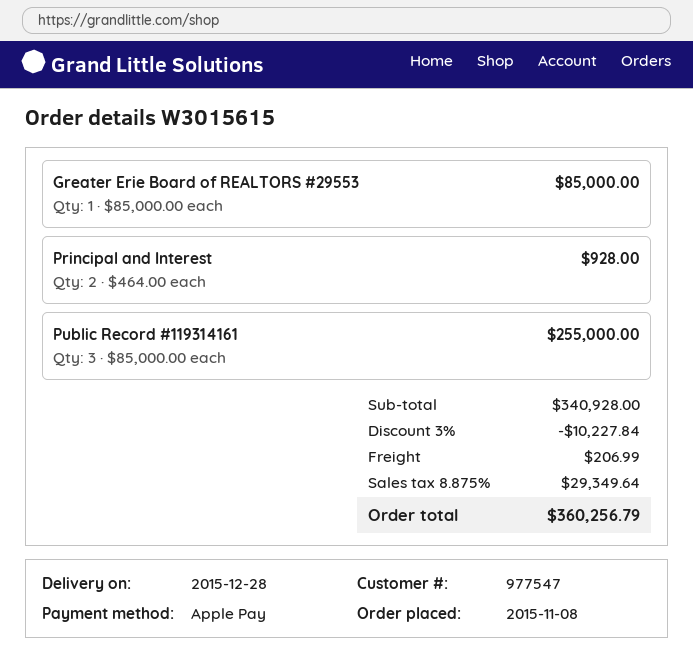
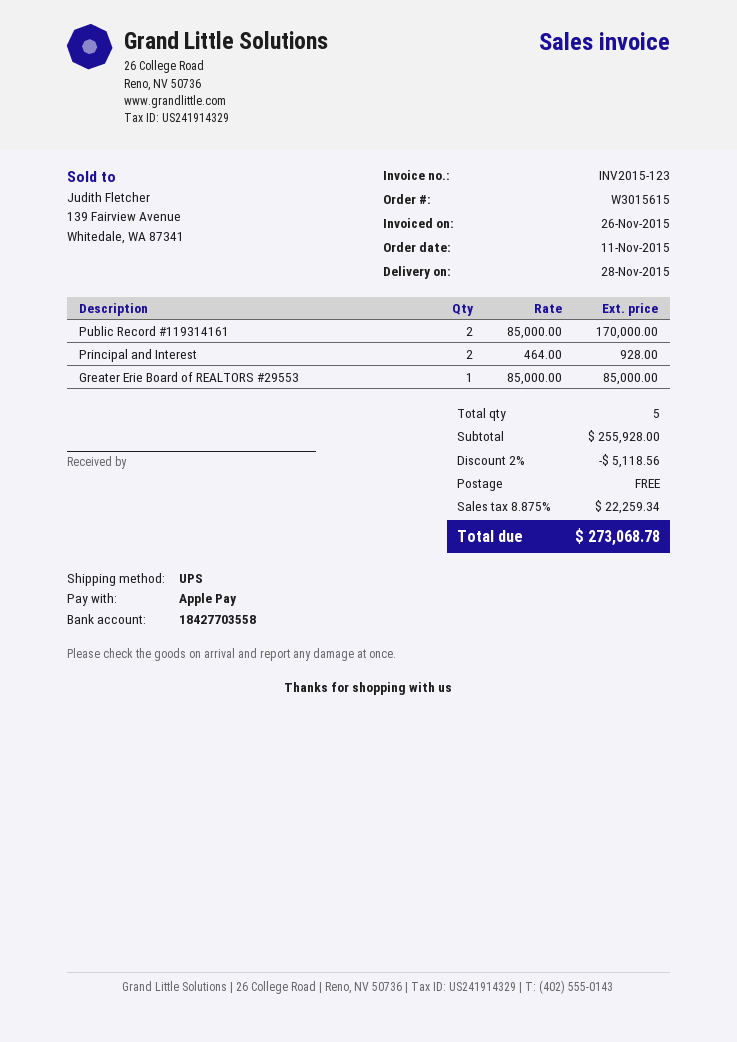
order date: 2015-11-08 -> 2015-11-11
delivery date: 2015-12-28 -> 2015-11-28
Public Record #119314161: 3 x 85000.00 = 255000.00 -> 2 x 85000.00 = 170000.00
subtotal: 340928.00 -> 255928.00
discount: 3% = 10227.84 -> 2% = 5118.56
shipping: 206.99 -> 0.00
tax: 8.875% = 29349.64 -> 8.875% = 22259.34
total: 360256.79 -> 273068.78

